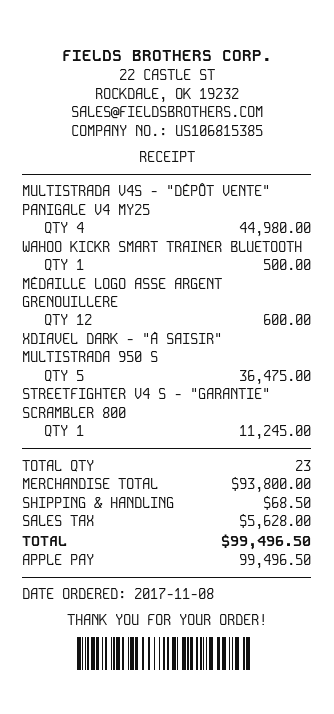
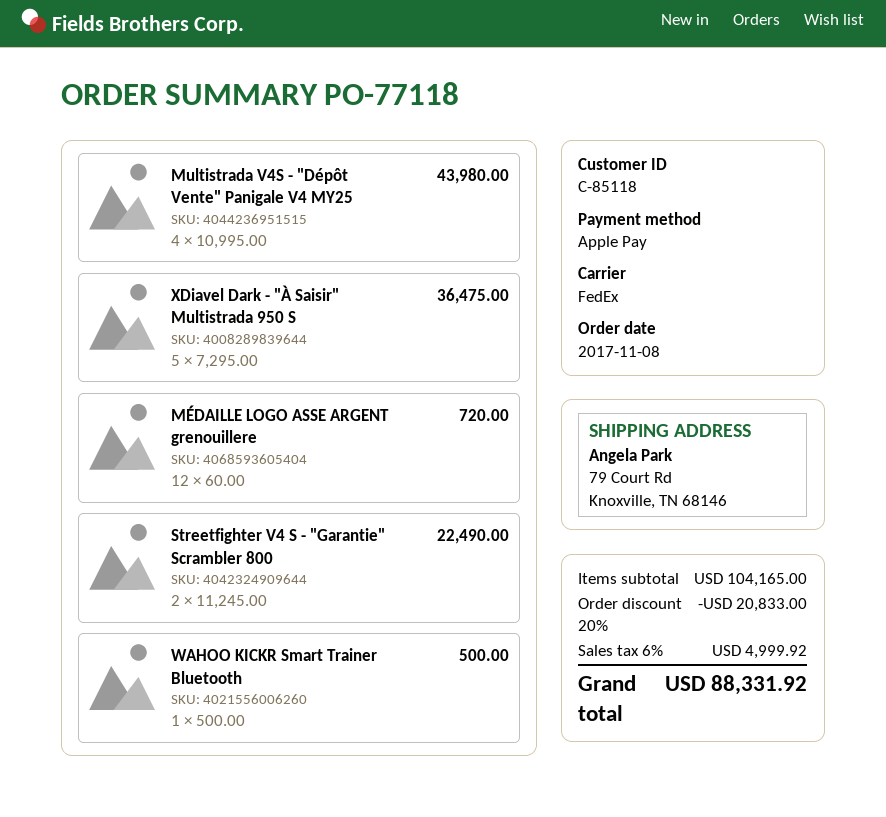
MULTISTRADA V4S - "DÉPÔT VENTE" PANIGALE V4 MY25: 4 for 44980.00 -> 4 for 43980.00
MÉDAILLE LOGO ASSE ARGENT GRENOUILLERE: 12 for 600.00 -> 12 for 720.00
STREETFIGHTER V4 S - "GARANTIE" SCRAMBLER 800: 1 for 11245.00 -> 2 for 22490.00
subtotal: 93800.00 -> 104165.00
discount: none -> 20% = 20833.00
shipping: 68.50 -> none
tax: 5628.00 -> 4999.92
total: 99496.50 -> 88331.92

